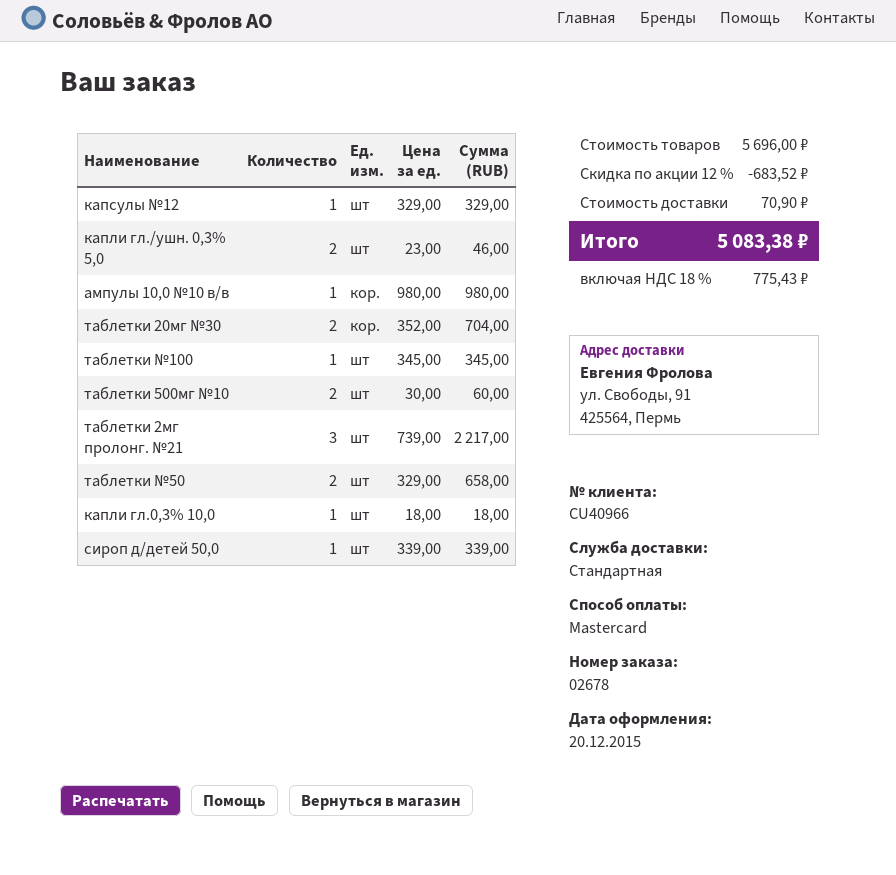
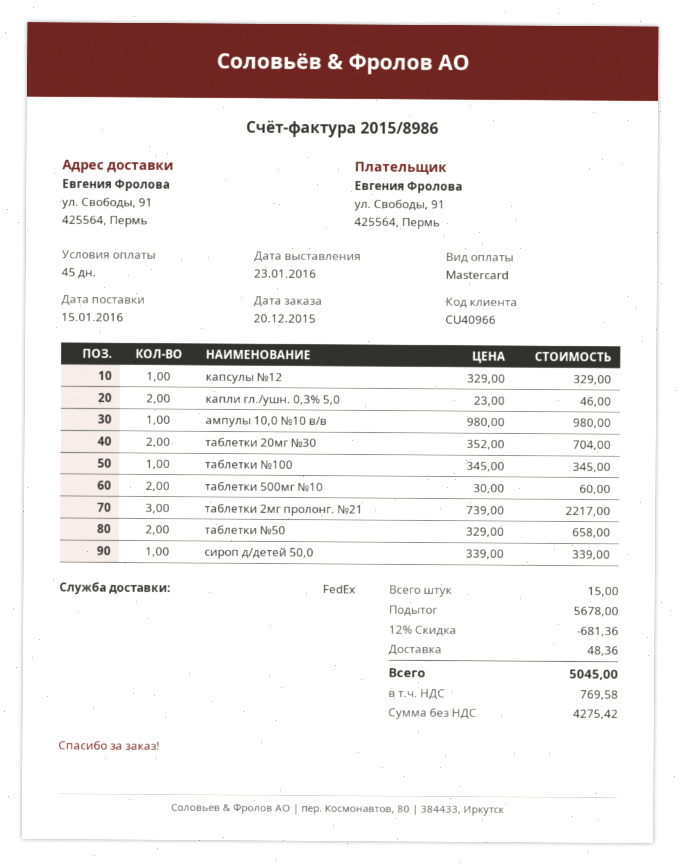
shipping method: standard -> FedEx
капли гл.0,3% 10,0: 1 x 18.00 = 18.00 -> none
subtotal: 5696.00 -> 5678.00
discount: 12% = 683.52 -> 12% = 681.36
shipping: 70.90 -> 48.36
tax: 775.43 -> 769.58
total: 5083.38 -> 5045.00

